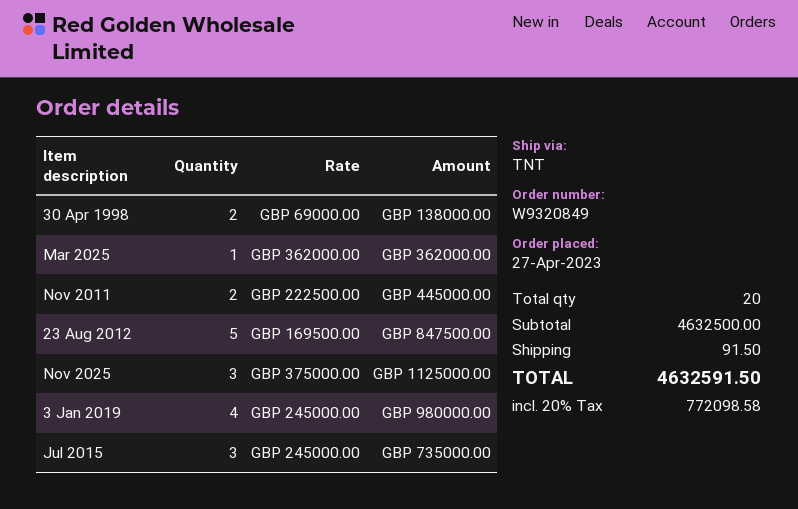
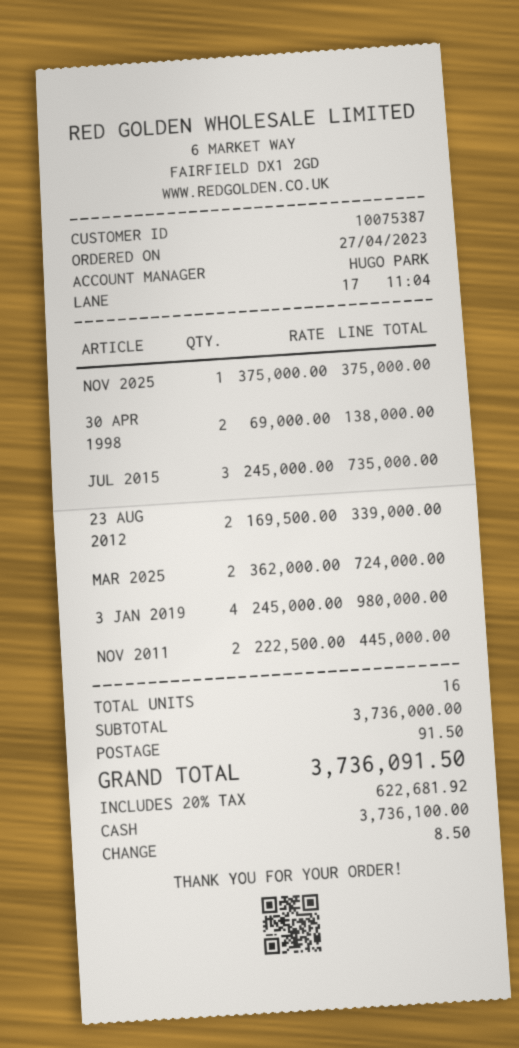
Mar 2025: 1 x 362000.00 = 362000.00 -> 2 x 362000.00 = 724000.00
23 Aug 2012: 5 x 169500.00 = 847500.00 -> 2 x 169500.00 = 339000.00
Nov 2025: 3 x 375000.00 = 1125000.00 -> 1 x 375000.00 = 375000.00
total quantity: 20 -> 16
subtotal: 4632500.00 -> 3736000.00
tax: 20% = 772098.58 -> 20% = 622681.92
total: 4632591.50 -> 3736091.50

